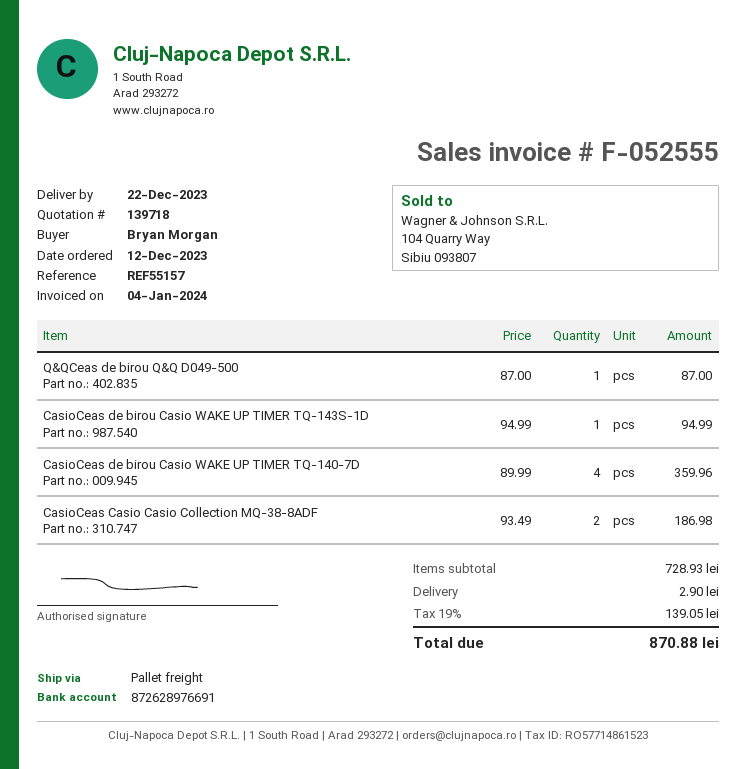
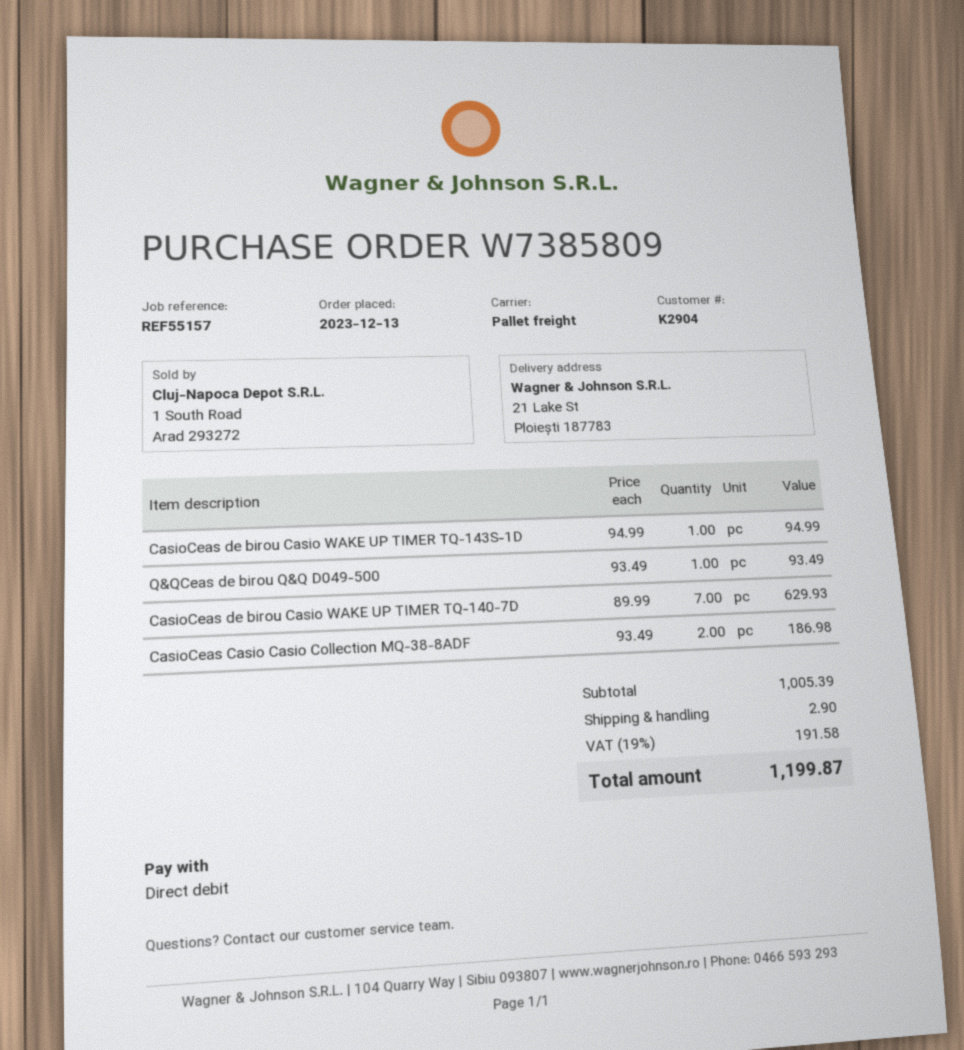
order date: 2023-12-12 -> 2023-12-13
Q&QCeas de birou Q&Q D049-500: 1 x 87.00 = 87.00 -> 1 x 93.49 = 93.49
CasioCeas de birou Casio WAKE UP TIMER TQ-140-7D: 4 x 89.99 = 359.96 -> 7 x 89.99 = 629.93
subtotal: 728.93 -> 1005.39
tax: 19% = 139.05 -> 19% = 191.58
total: 870.88 -> 1199.87

